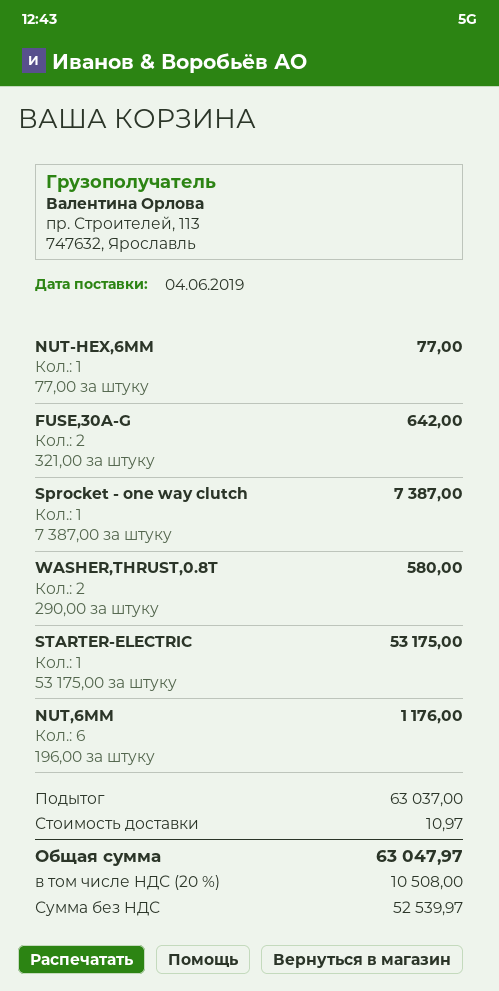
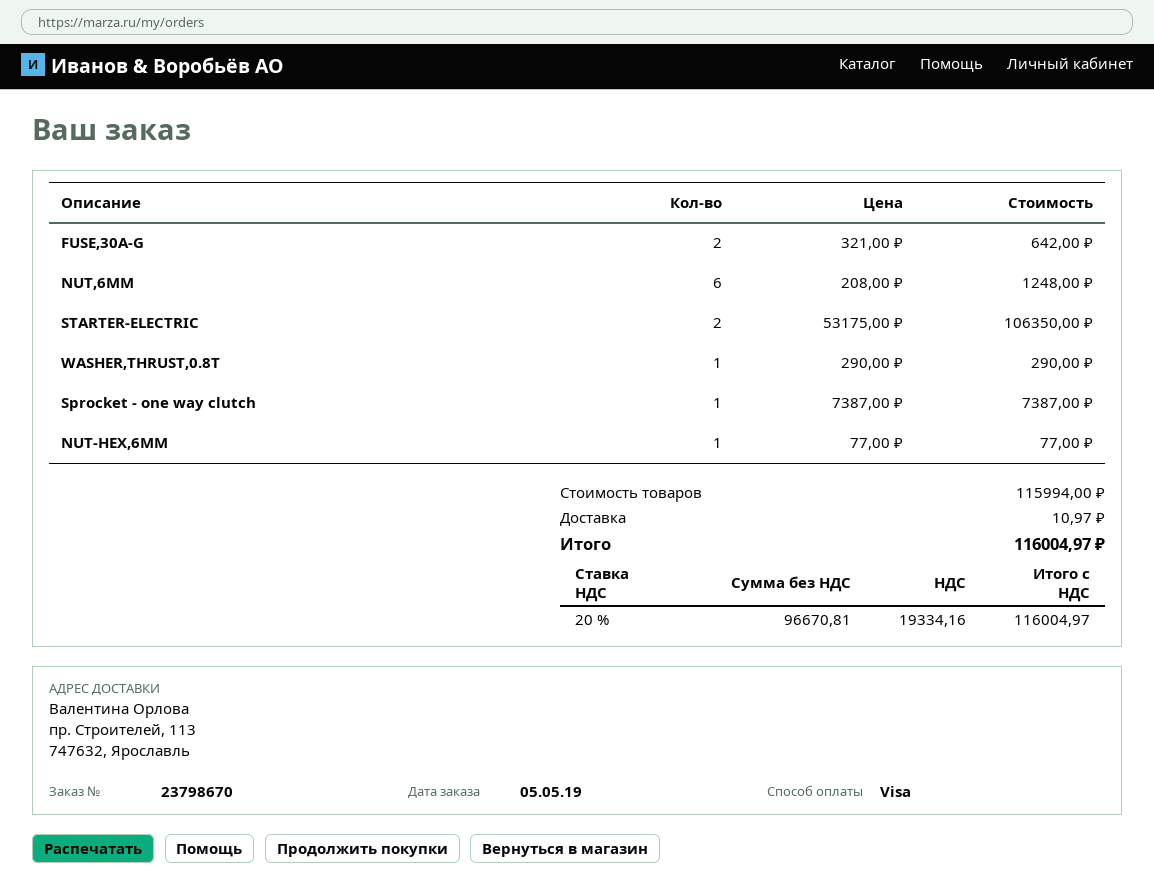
WASHER,THRUST,0.8T: 2 x 290.00 = 580.00 -> 1 x 290.00 = 290.00
STARTER-ELECTRIC: 1 x 53175.00 = 53175.00 -> 2 x 53175.00 = 106350.00
NUT,6MM: 6 x 196.00 = 1176.00 -> 6 x 208.00 = 1248.00
subtotal: 63037.00 -> 115994.00
net: 52539.97 -> 96670.81
tax: 20% = 10508.00 -> 20% = 19334.16
total: 63047.97 -> 116004.97

